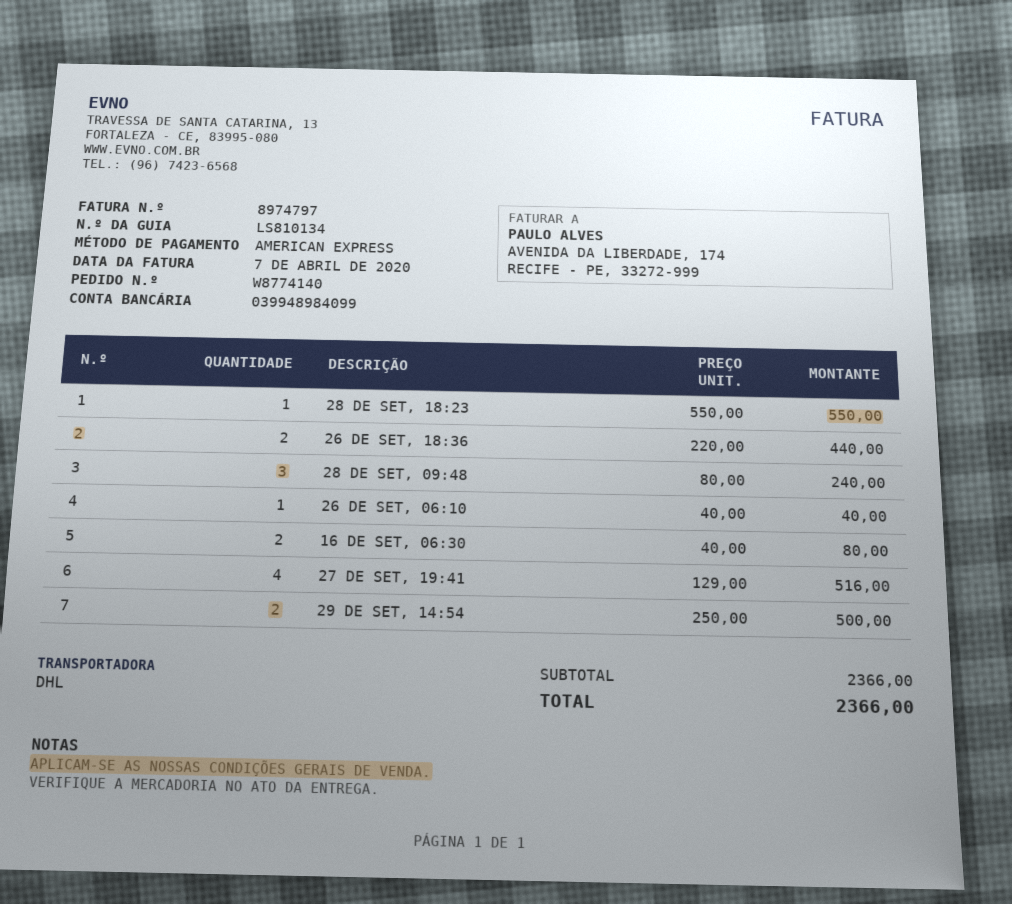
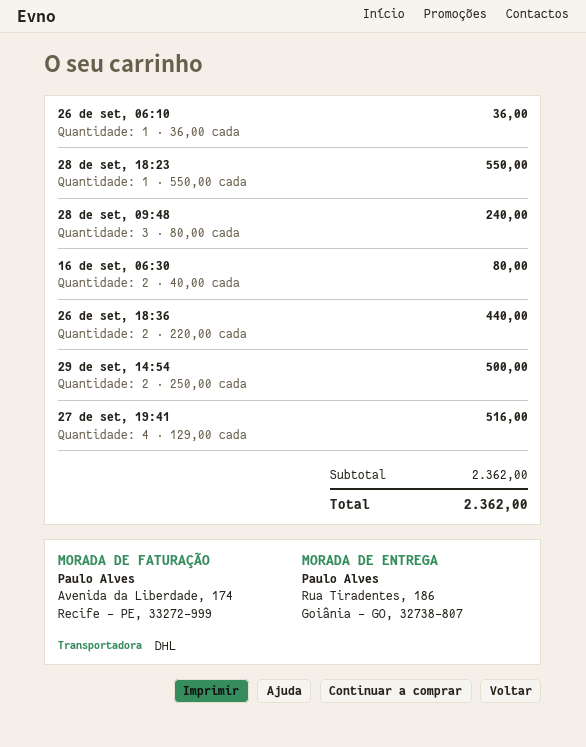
26 DE SET, 06:10: 1 x 40.00 = 40.00 -> 1 x 36.00 = 36.00
subtotal: 2366.00 -> 2362.00
total: 2366.00 -> 2362.00

